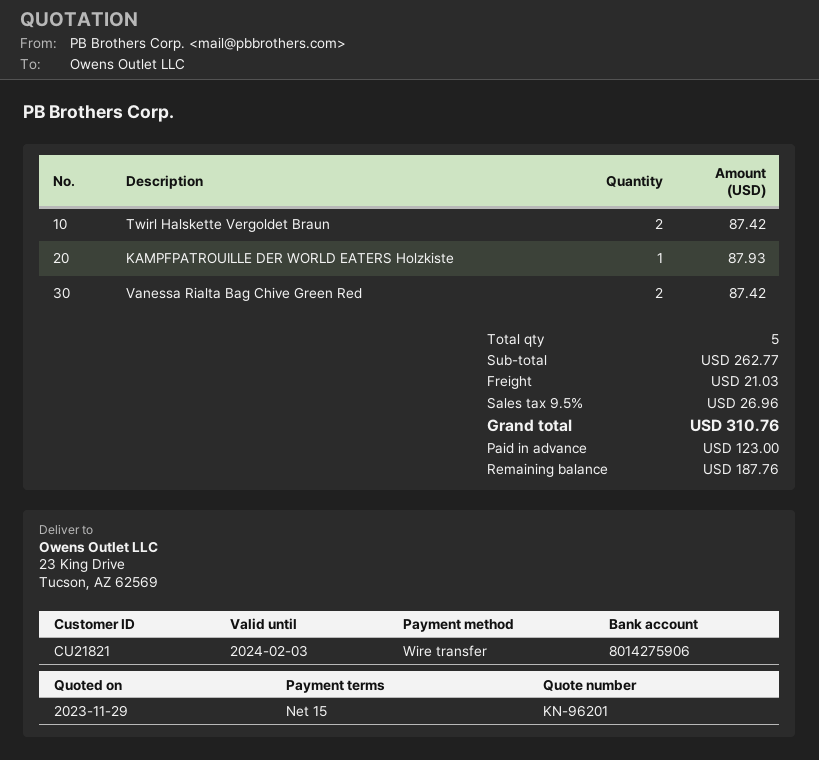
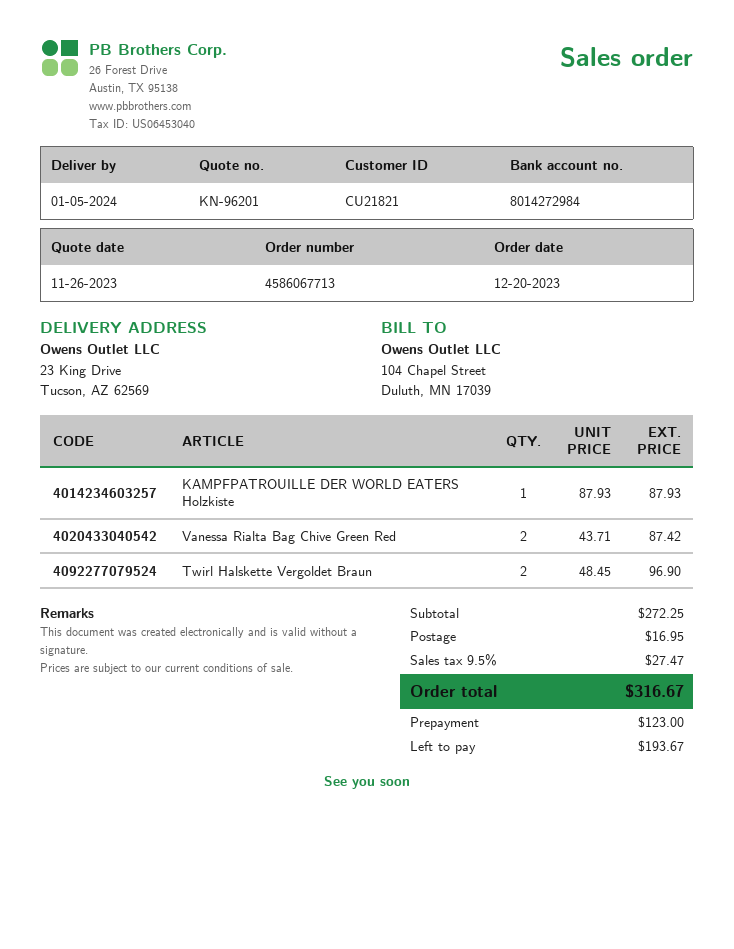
quote date: 2023-11-29 -> 2023-11-26
bank account: 8014275906 -> 8014272984
Twirl Halskette Vergoldet Braun: 2 for 87.42 -> 2 for 96.90
subtotal: 262.77 -> 272.25
shipping: 21.03 -> 16.95
tax: 9.5% = 26.96 -> 9.5% = 27.47
total: 310.76 -> 316.67
balance: 187.76 -> 193.67

